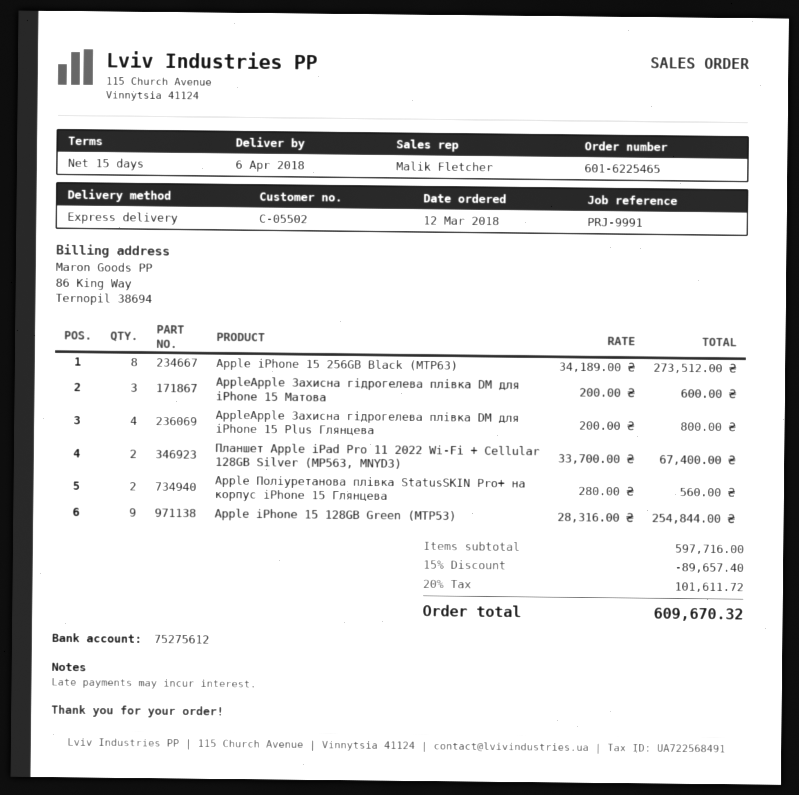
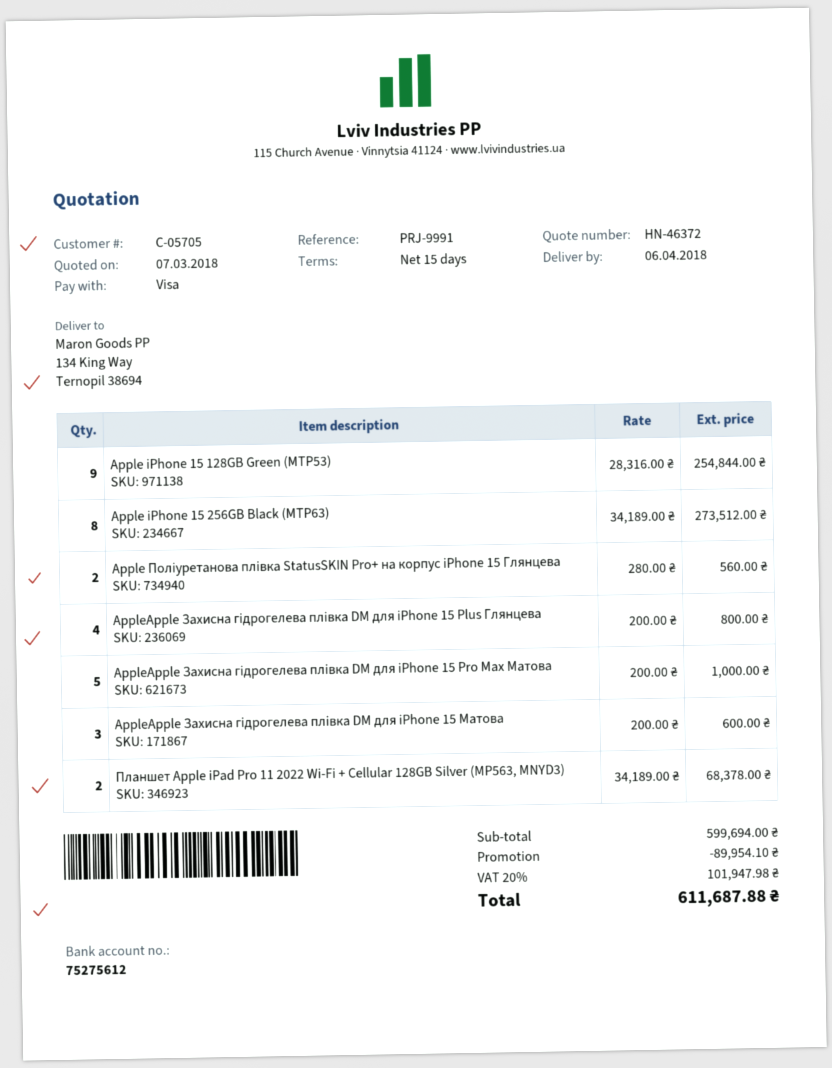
customer number: C-05502 -> C-05705
Планшет Apple iPad Pro 11 2022 Wi-Fi + Cellular 128GB Silver (MP563, MNYD3): 2 x 33700.00 = 67400.00 -> 2 x 34189.00 = 68378.00
AppleApple Захисна гідрогелева плівка DM для iPhone 15 Pro Max Матова: none -> 5 x 200.00 = 1000.00
subtotal: 597716.00 -> 599694.00
discount: 89657.40 -> 89954.10
tax: 20% = 101611.72 -> 20% = 101947.98
total: 609670.32 -> 611687.88

